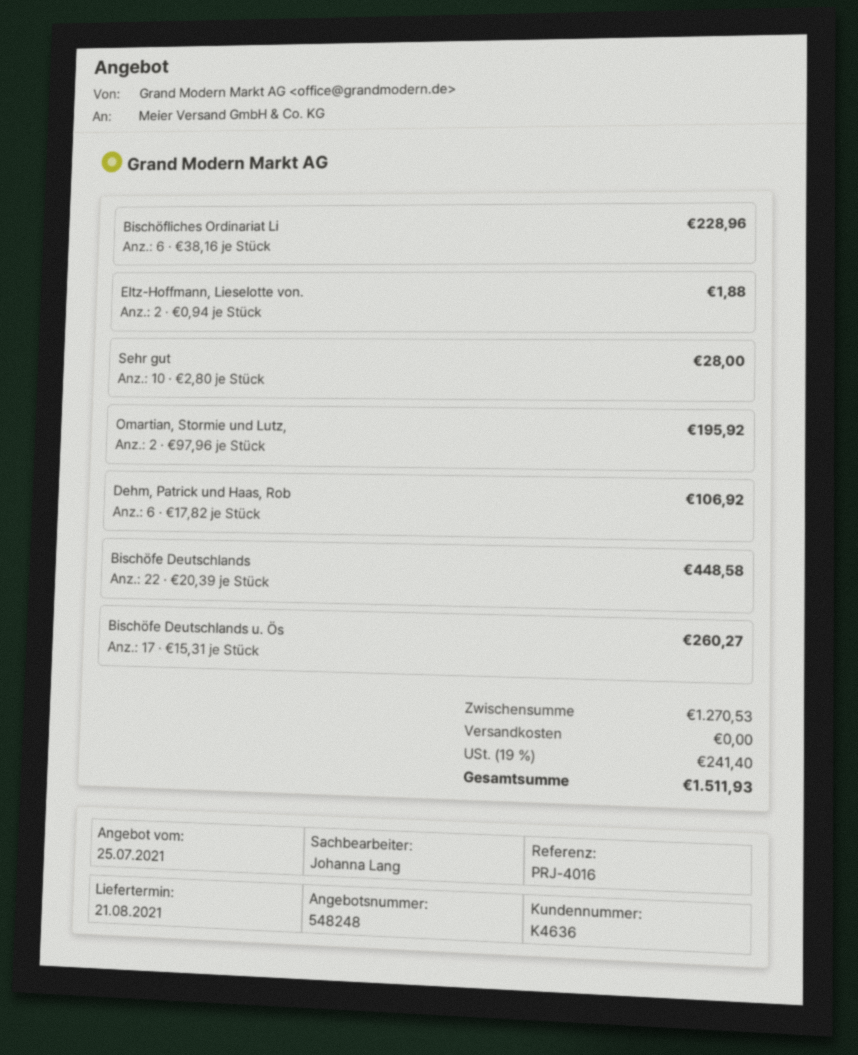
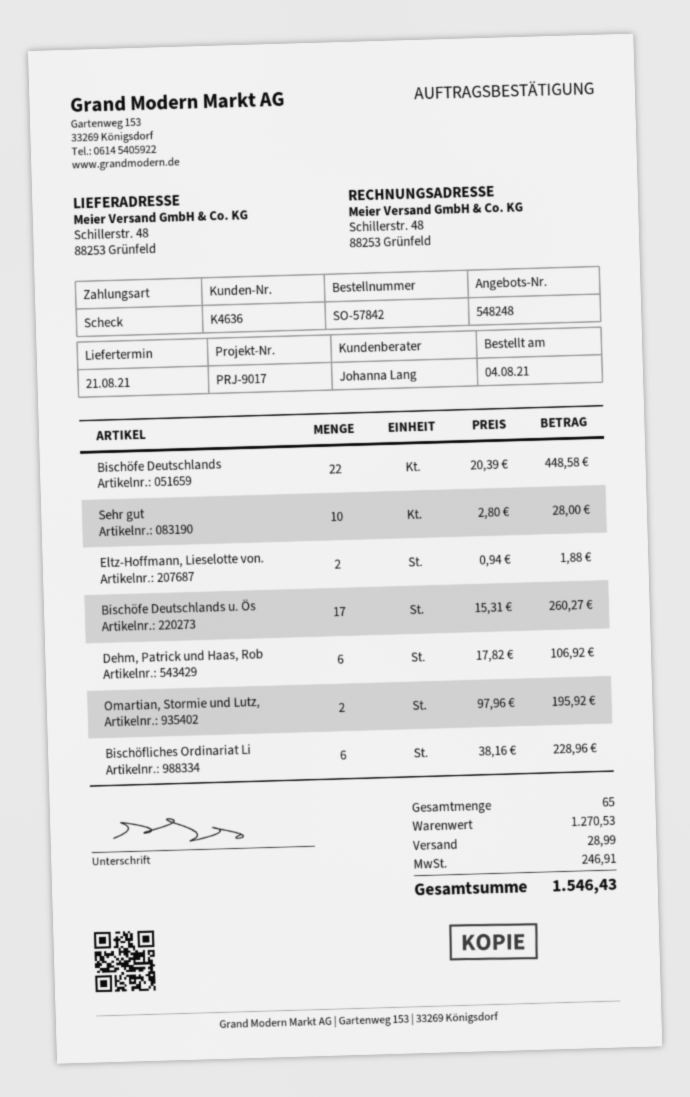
reference: PRJ-4016 -> PRJ-9017
shipping: 0.00 -> 28.99
tax: 241.40 -> 246.91
total: 1511.93 -> 1546.43

